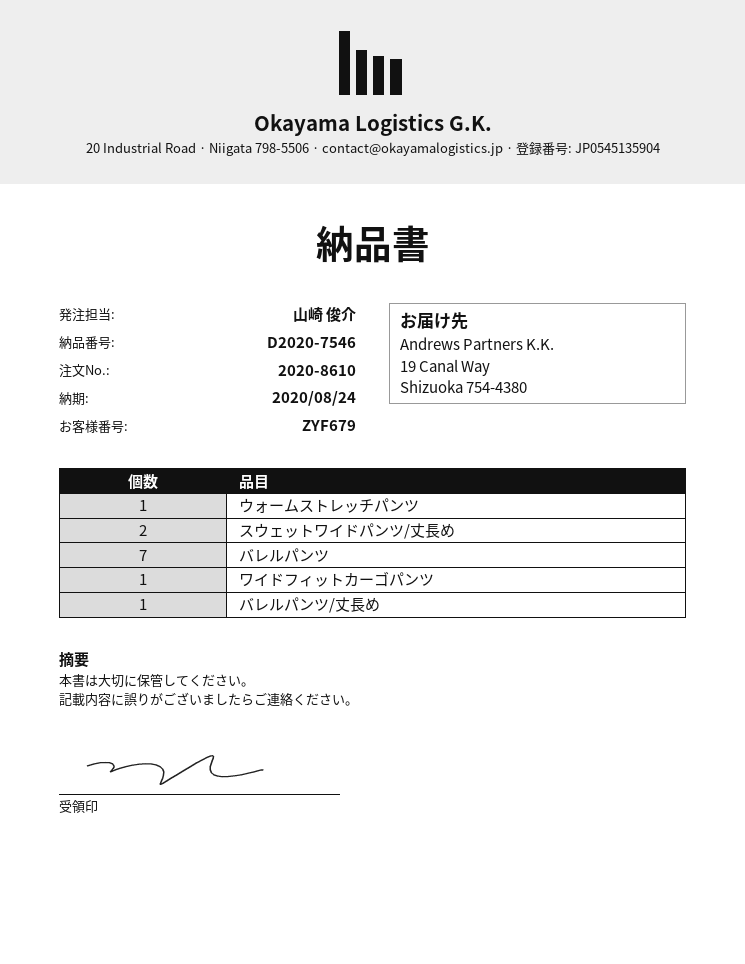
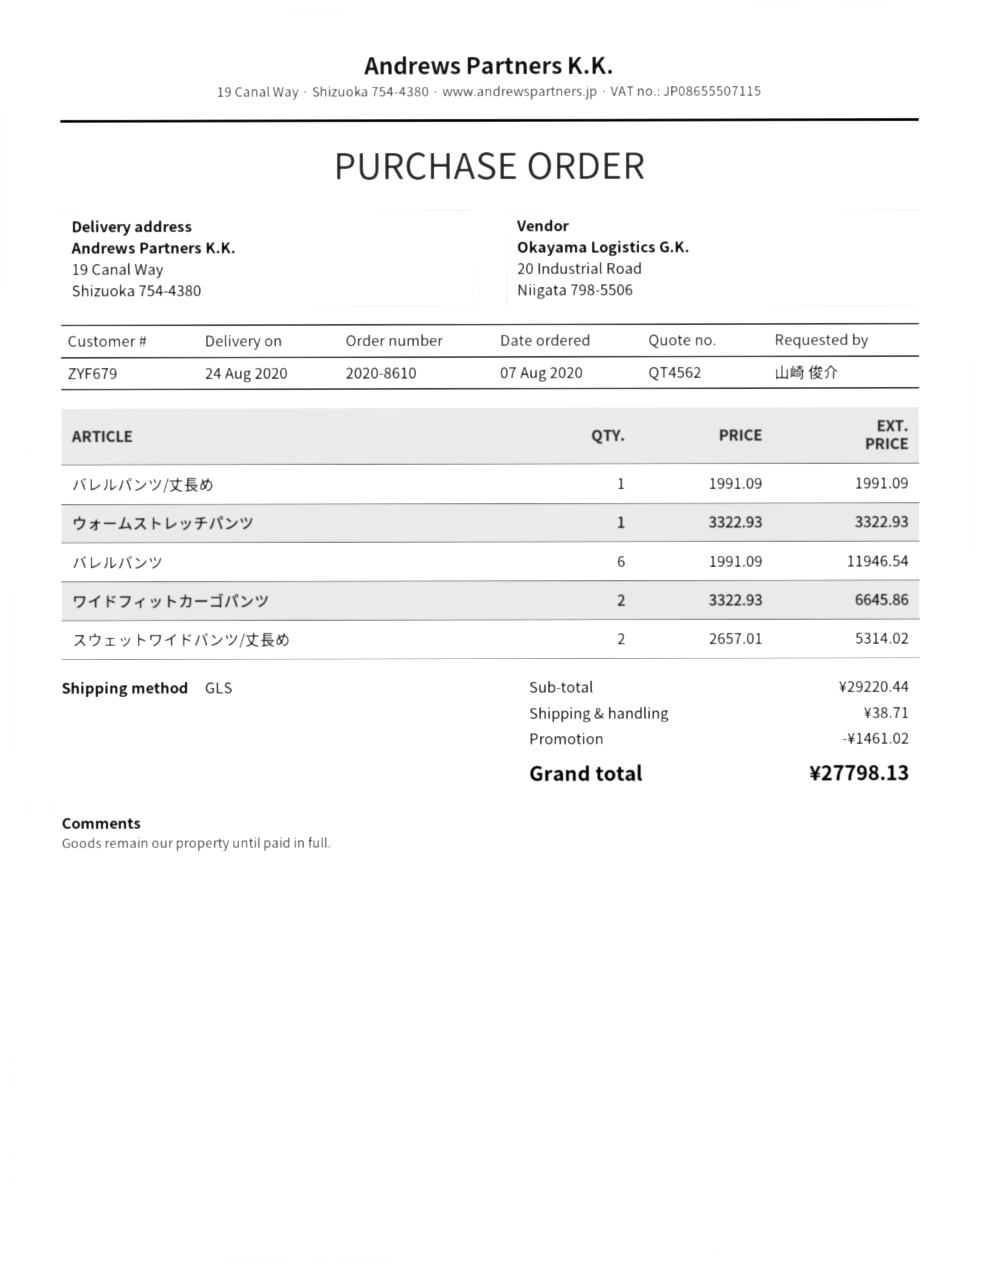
バレルパンツ: 7 -> 6
ワイドフィットカーゴパンツ: 1 -> 2

